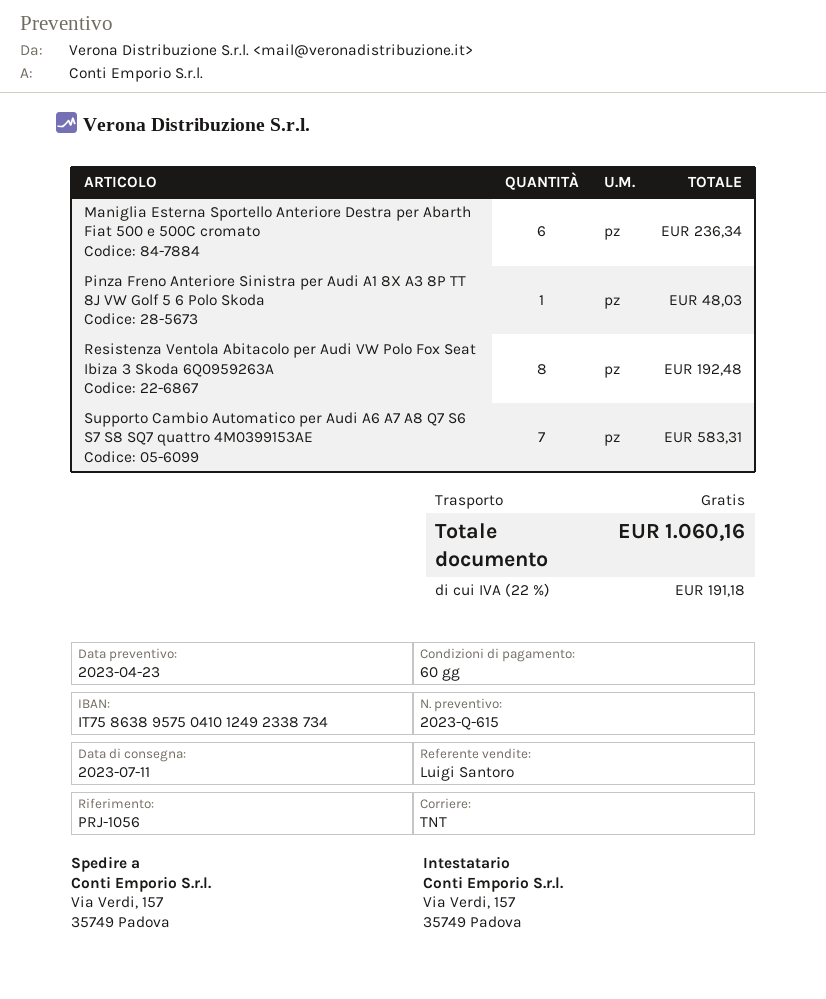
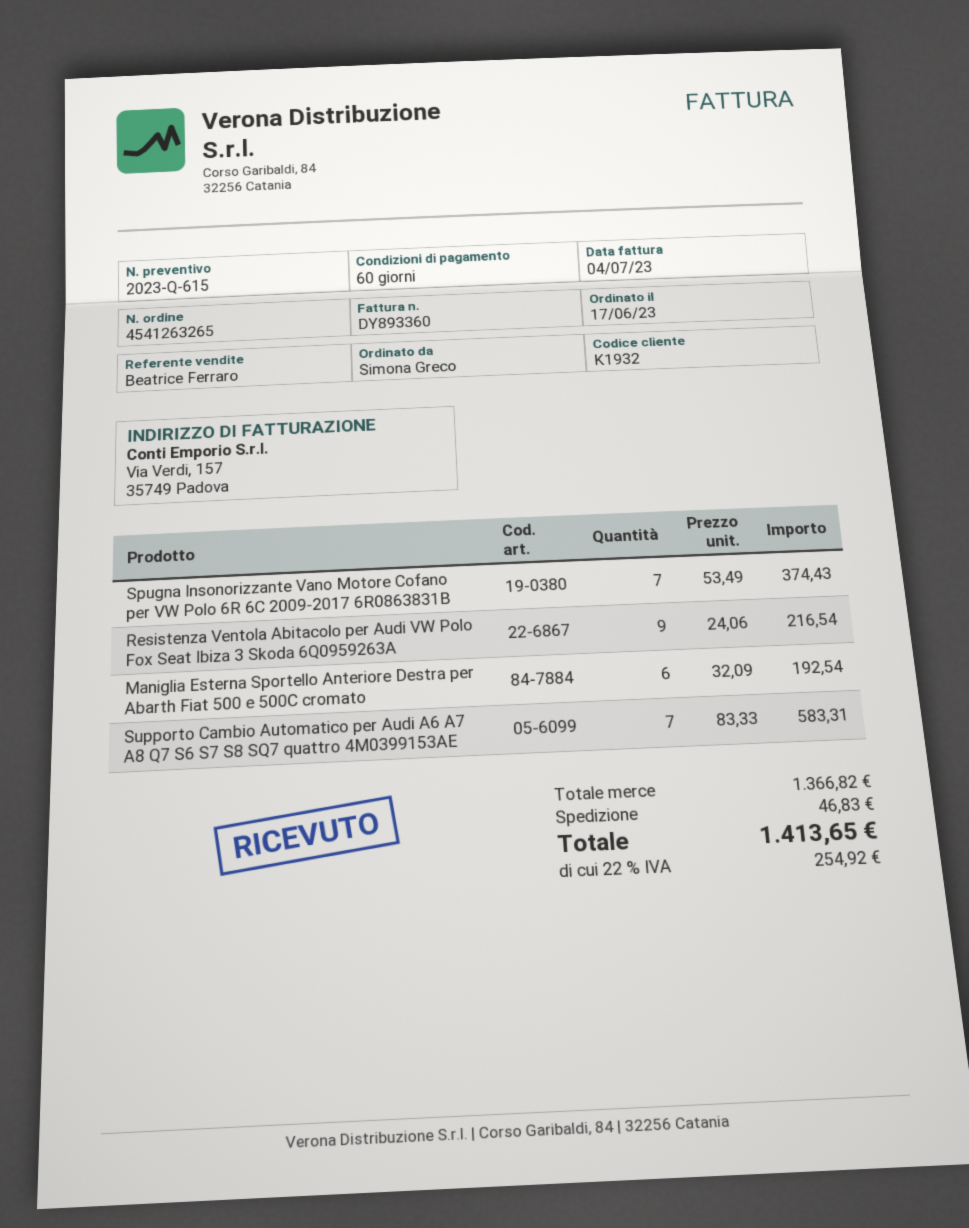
sales rep: Luigi Santoro -> Beatrice Ferraro
Maniglia Esterna Sportello Anteriore Destra per Abarth Fiat 500 e 500C cromato: 6 for 236.34 -> 6 for 192.54
Pinza Freno Anteriore Sinistra per Audi A1 8X A3 8P TT 8J VW Golf 5 6 Polo Skoda: 1 for 48.03 -> none
Resistenza Ventola Abitacolo per Audi VW Polo Fox Seat Ibiza 3 Skoda 6Q0959263A: 8 for 192.48 -> 9 for 216.54
Spugna Insonorizzante Vano Motore Cofano per VW Polo 6R 6C 2009-2017 6R0863831B: none -> 7 for 374.43
shipping: 0.00 -> 46.83
tax: 22% = 191.18 -> 22% = 254.92
total: 1060.16 -> 1413.65

